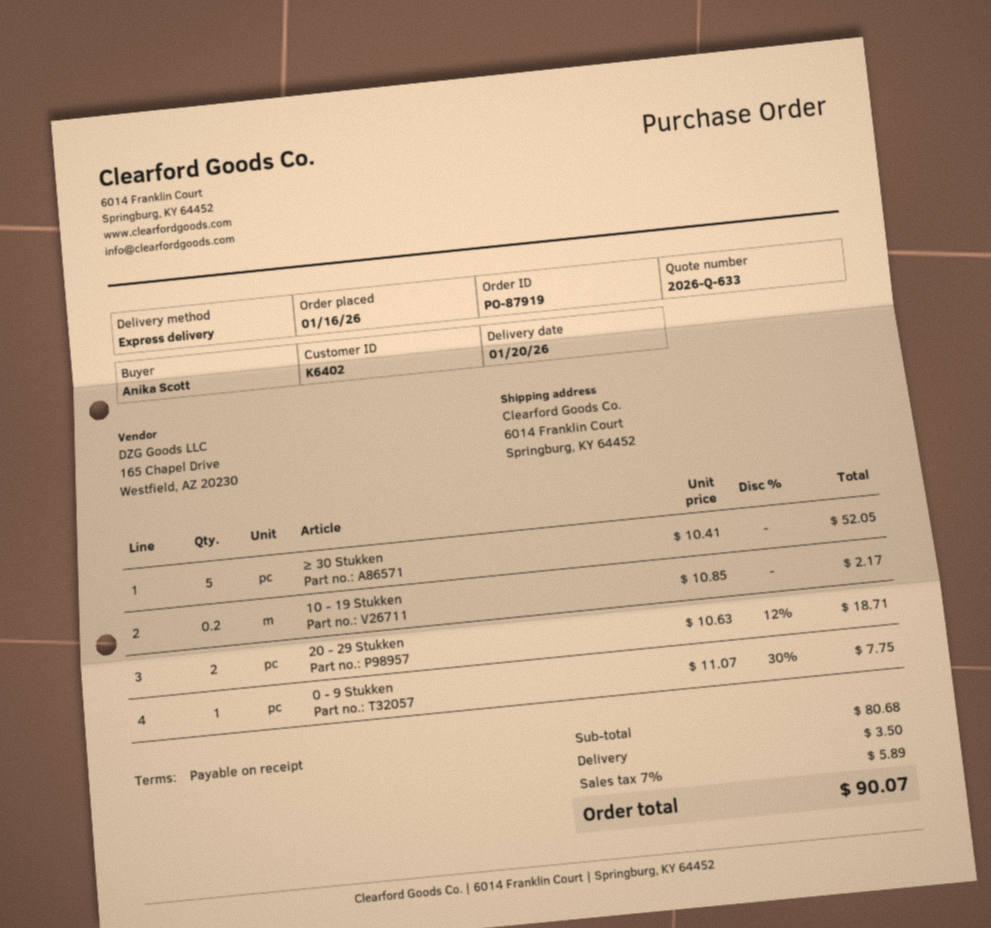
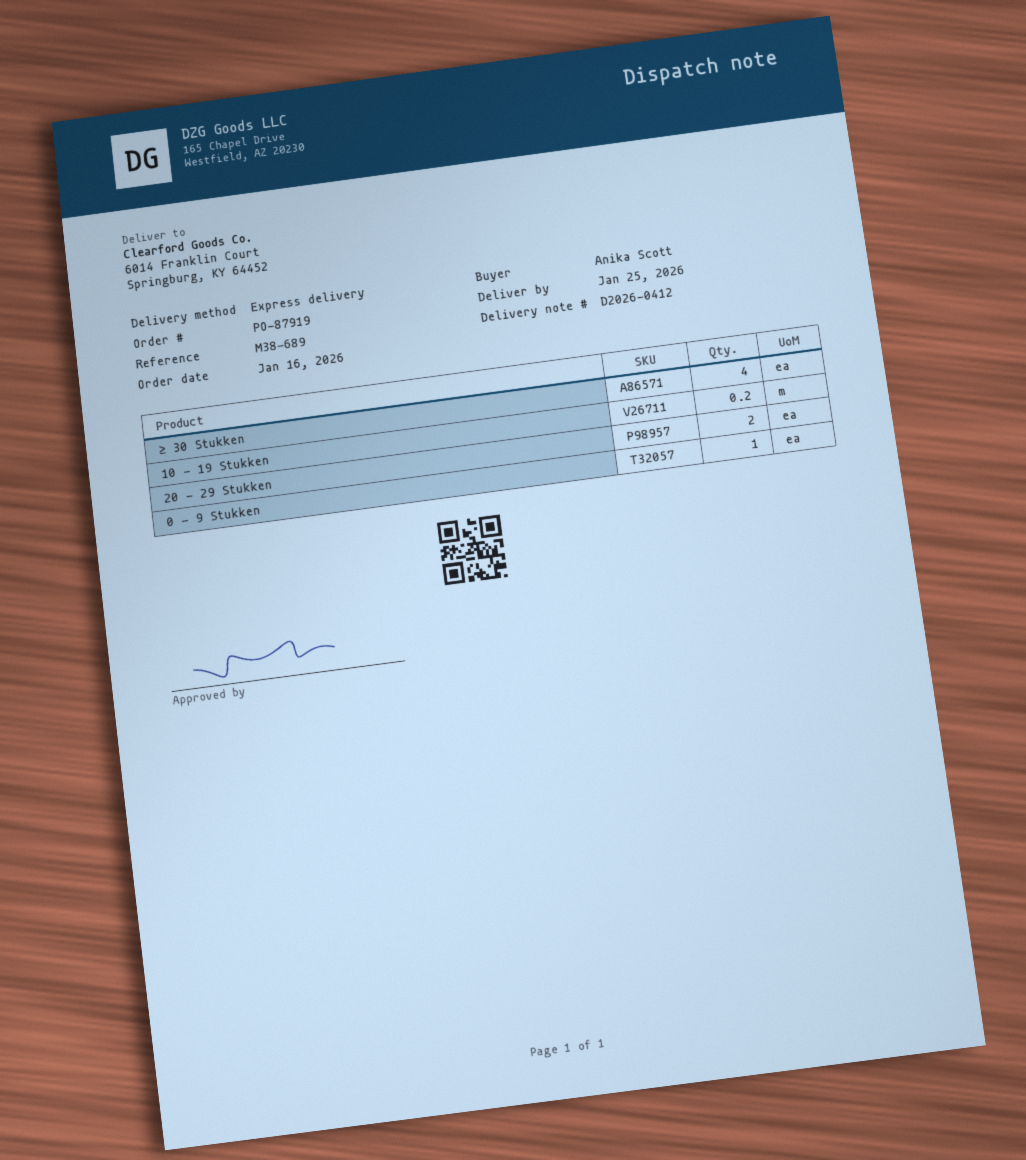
delivery date: 2026-01-20 -> 2026-01-25
≥ 30 Stukken: 5 -> 4

